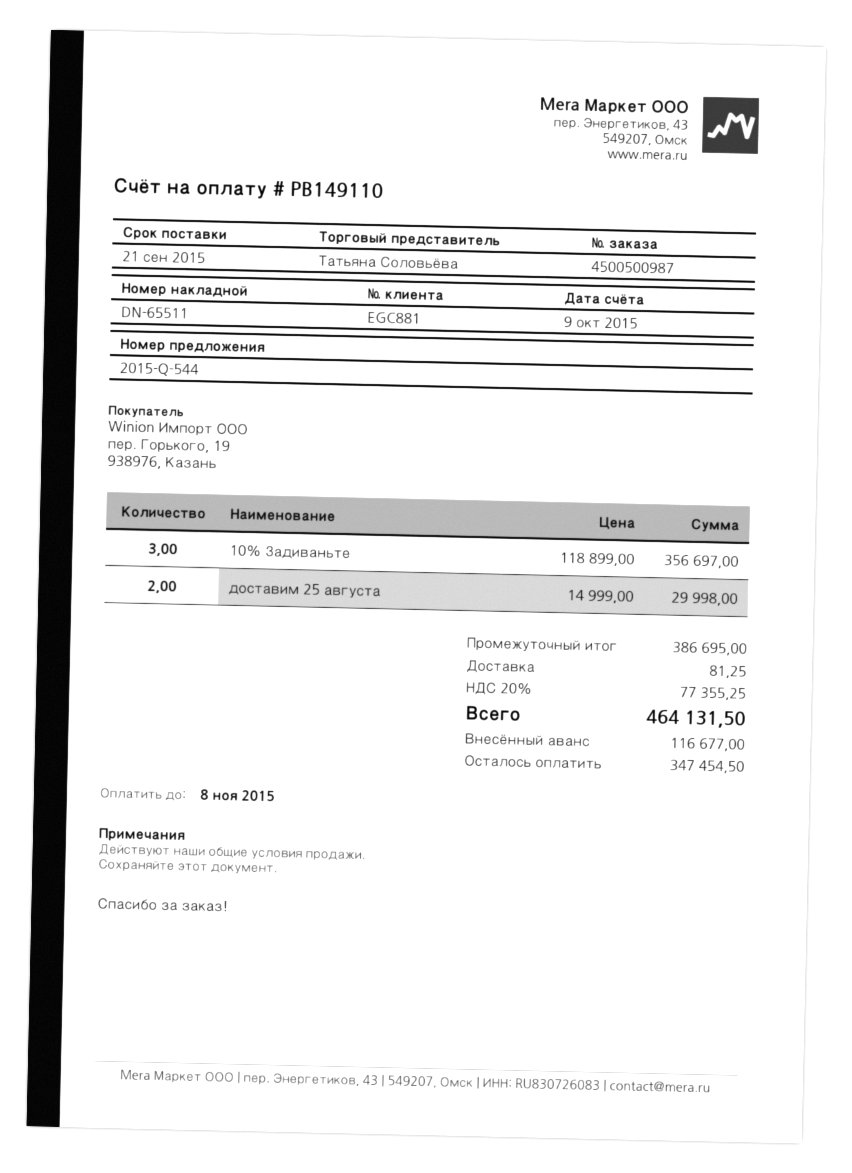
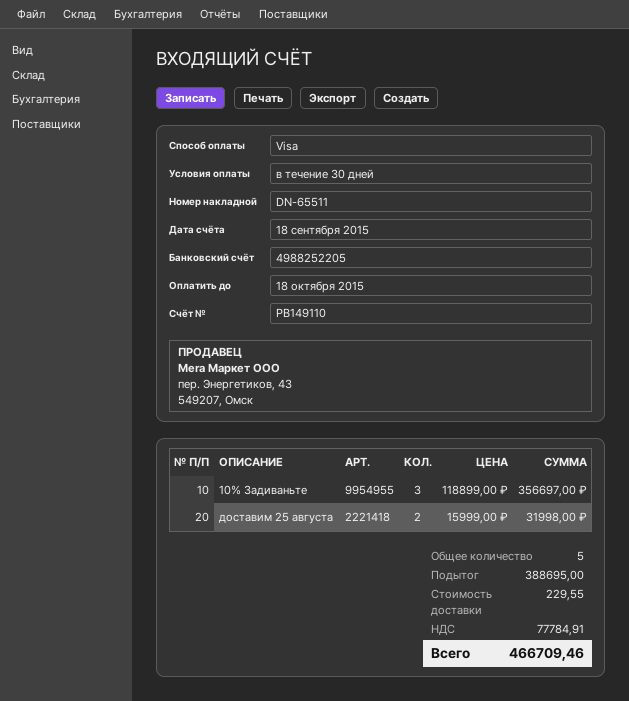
invoice date: 2015-10-09 -> 2015-09-18
due date: 2015-11-08 -> 2015-10-18
доставим 25 августа: 2 x 14999.00 = 29998.00 -> 2 x 15999.00 = 31998.00
subtotal: 386695.00 -> 388695.00
shipping: 81.25 -> 229.55
tax: 77355.25 -> 77784.91
total: 464131.50 -> 466709.46

